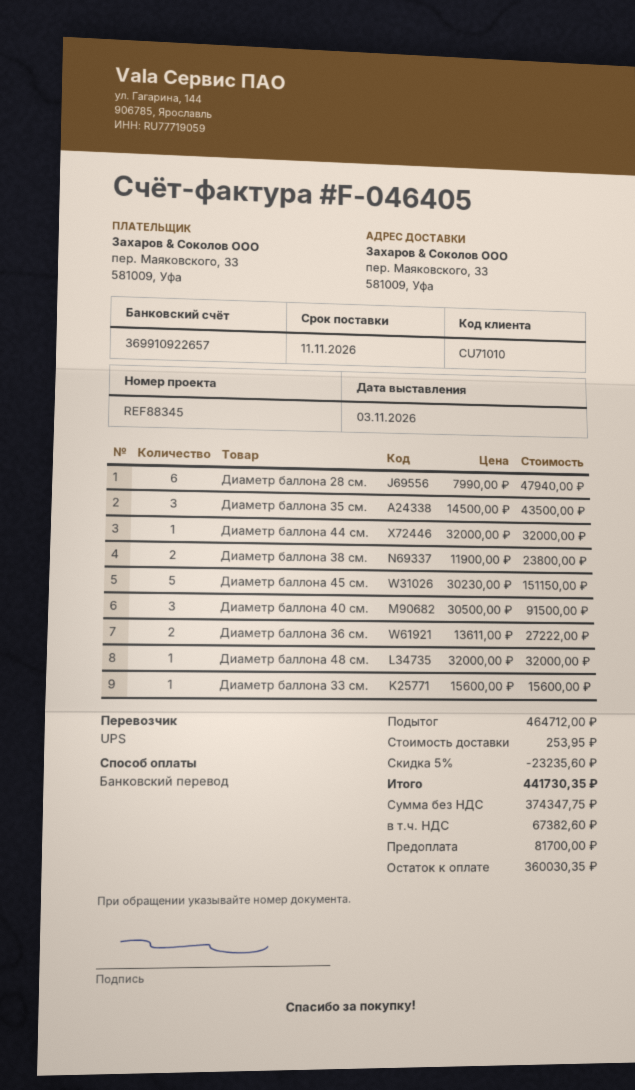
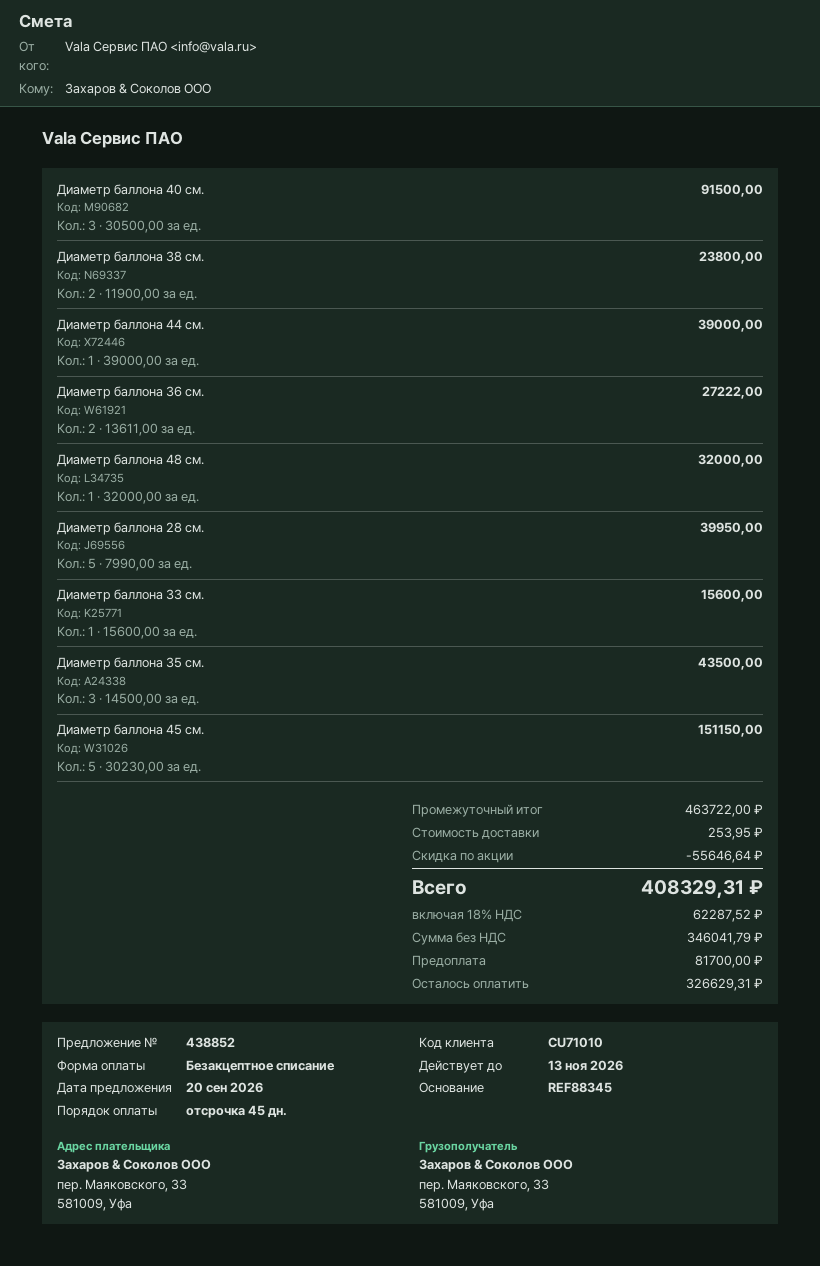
payment method: bank transfer -> direct debit
Диаметр баллона 28 см.: 6 x 7990.00 = 47940.00 -> 5 x 7990.00 = 39950.00
Диаметр баллона 44 см.: 1 x 32000.00 = 32000.00 -> 1 x 39000.00 = 39000.00
subtotal: 464712.00 -> 463722.00
discount: 23235.60 -> 55646.64
net: 374347.75 -> 346041.79
tax: 67382.60 -> 62287.52
total: 441730.35 -> 408329.31
balance: 360030.35 -> 326629.31

